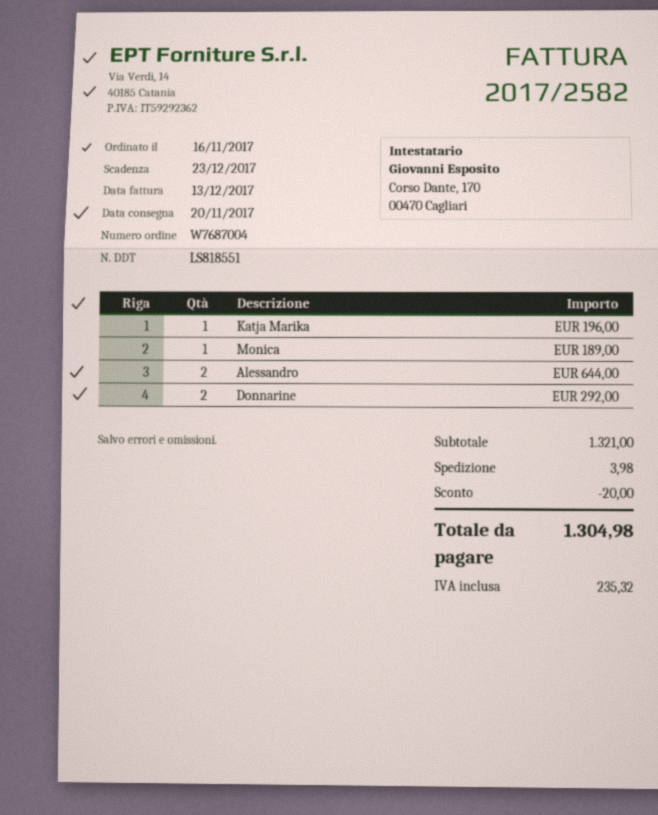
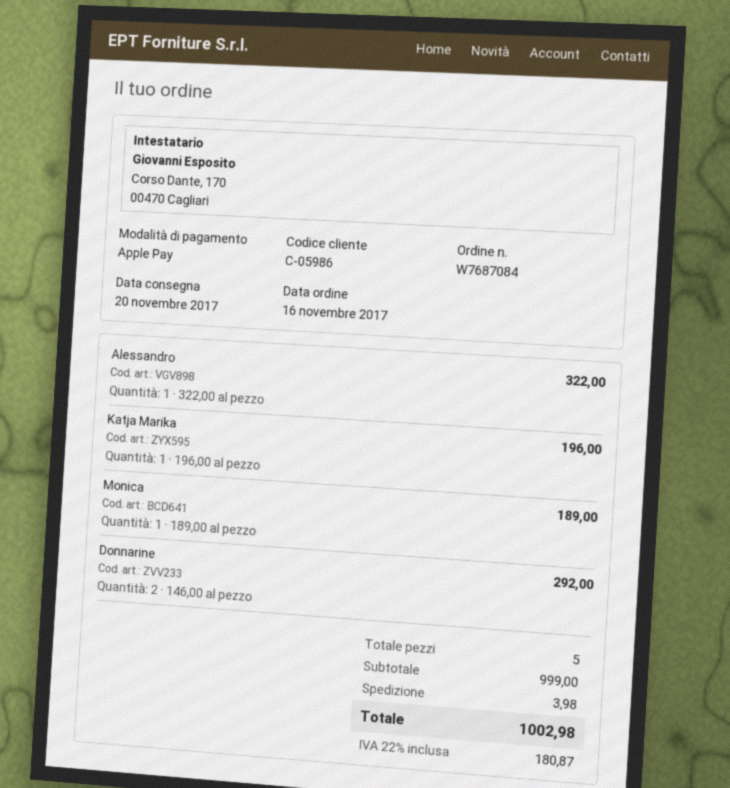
order number: W7687004 -> W7687084
Alessandro: 2 for 644.00 -> 1 for 322.00
subtotal: 1321.00 -> 999.00
discount: 20.00 -> none
tax: 235.32 -> 180.87
total: 1304.98 -> 1002.98

